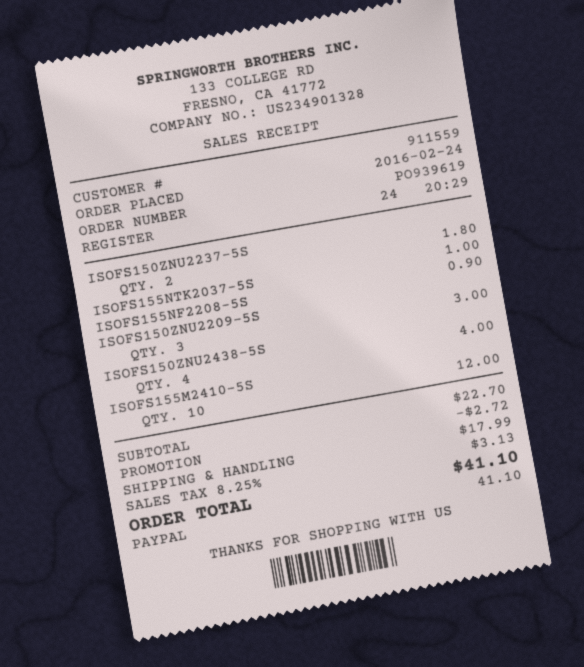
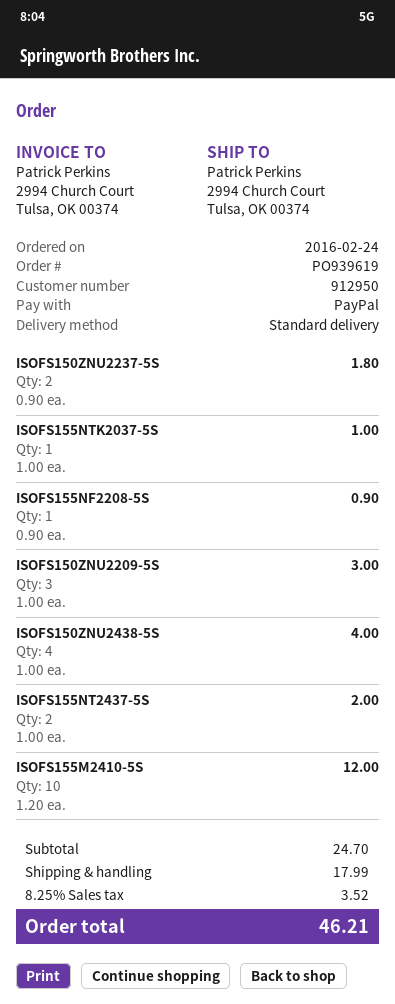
customer number: 911559 -> 912950
ISOFS155NT2437-5S: none -> 2 for 2.00
subtotal: 22.70 -> 24.70
discount: 2.72 -> none
tax: 8.25% = 3.13 -> 8.25% = 3.52
total: 41.10 -> 46.21

